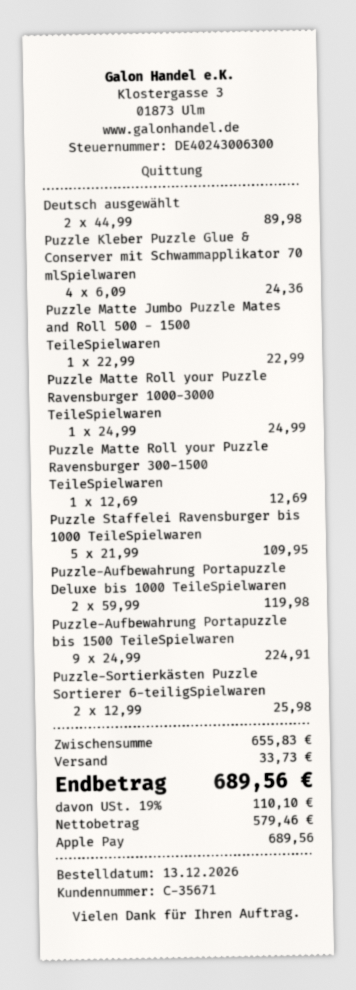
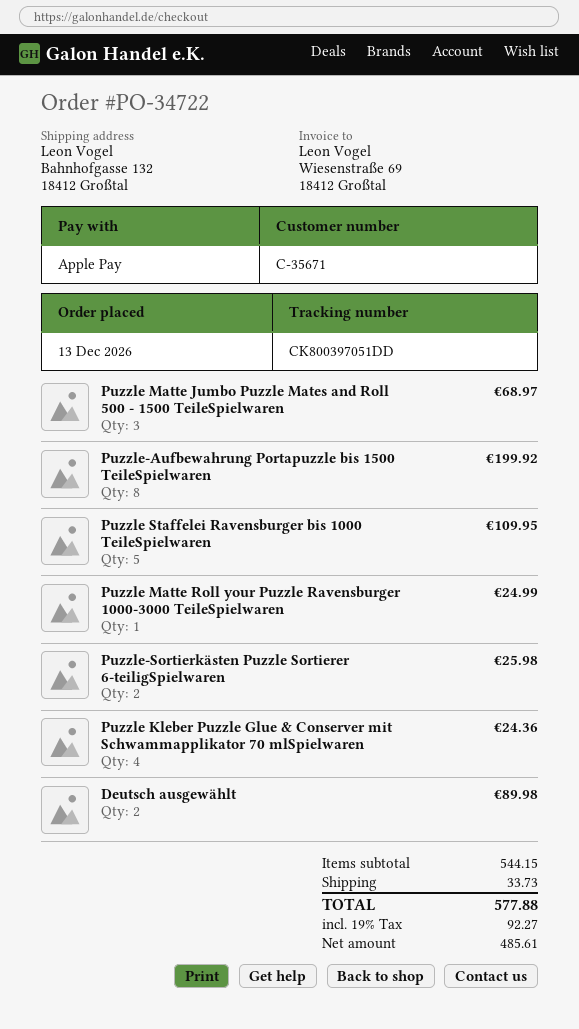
Puzzle Matte Jumbo Puzzle Mates and Roll 500 - 1500 TeileSpielwaren: 1 for 22.99 -> 3 for 68.97
Puzzle Matte Roll your Puzzle Ravensburger 300-1500 TeileSpielwaren: 1 for 12.69 -> none
Puzzle-Aufbewahrung Portapuzzle Deluxe bis 1000 TeileSpielwaren: 2 for 119.98 -> none
Puzzle-Aufbewahrung Portapuzzle bis 1500 TeileSpielwaren: 9 for 224.91 -> 8 for 199.92
subtotal: 655.83 -> 544.15
net: 579.46 -> 485.61
tax: 19% = 110.10 -> 19% = 92.27
total: 689.56 -> 577.88

